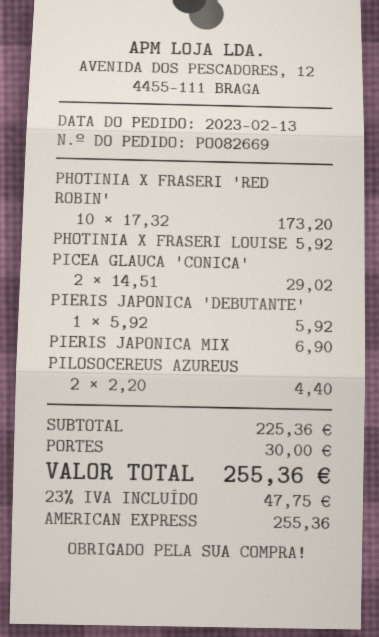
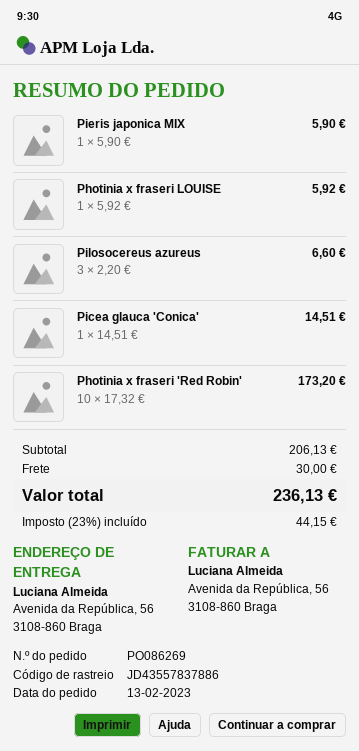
order number: PO082669 -> PO086269
PICEA GLAUCA 'CONICA': 2 x 14.51 = 29.02 -> 1 x 14.51 = 14.51
PIERIS JAPONICA 'DEBUTANTE': 1 x 5.92 = 5.92 -> none
PIERIS JAPONICA MIX: 1 x 6.90 = 6.90 -> 1 x 5.90 = 5.90
PILOSOCEREUS AZUREUS: 2 x 2.20 = 4.40 -> 3 x 2.20 = 6.60
subtotal: 225.36 -> 206.13
tax: 23% = 47.75 -> 23% = 44.15
total: 255.36 -> 236.13

